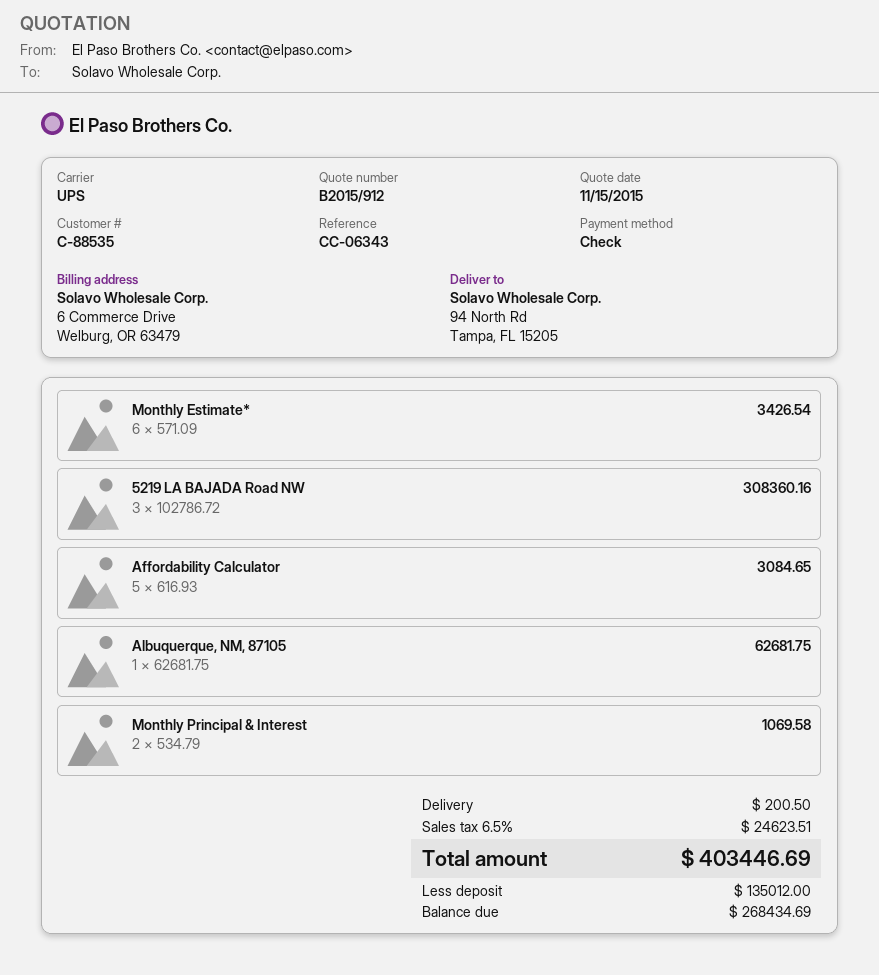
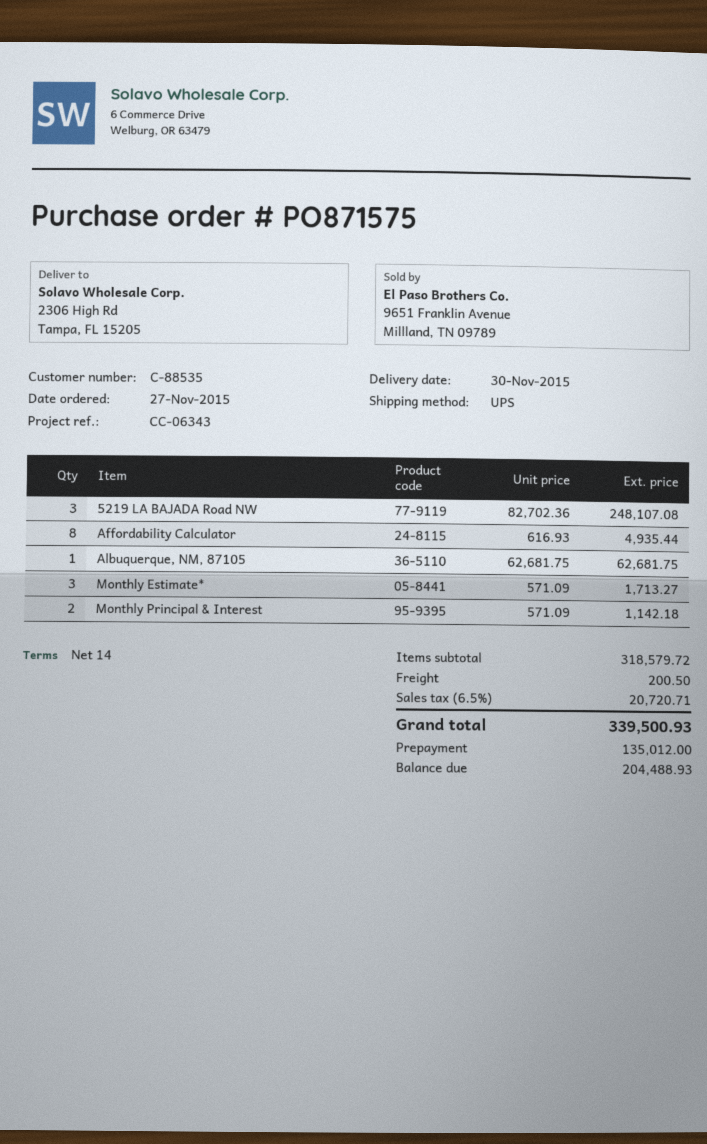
ship to: 94 North Rd, Tampa, FL 15205 -> 2306 High Rd, Tampa, FL 15205
Monthly Estimate*: 6 x 571.09 = 3426.54 -> 3 x 571.09 = 1713.27
5219 LA BAJADA Road NW: 3 x 102786.72 = 308360.16 -> 3 x 82702.36 = 248107.08
Affordability Calculator: 5 x 616.93 = 3084.65 -> 8 x 616.93 = 4935.44
Monthly Principal & Interest: 2 x 534.79 = 1069.58 -> 2 x 571.09 = 1142.18
tax: 6.5% = 24623.51 -> 6.5% = 20720.71
total: 403446.69 -> 339500.93
balance: 268434.69 -> 204488.93

